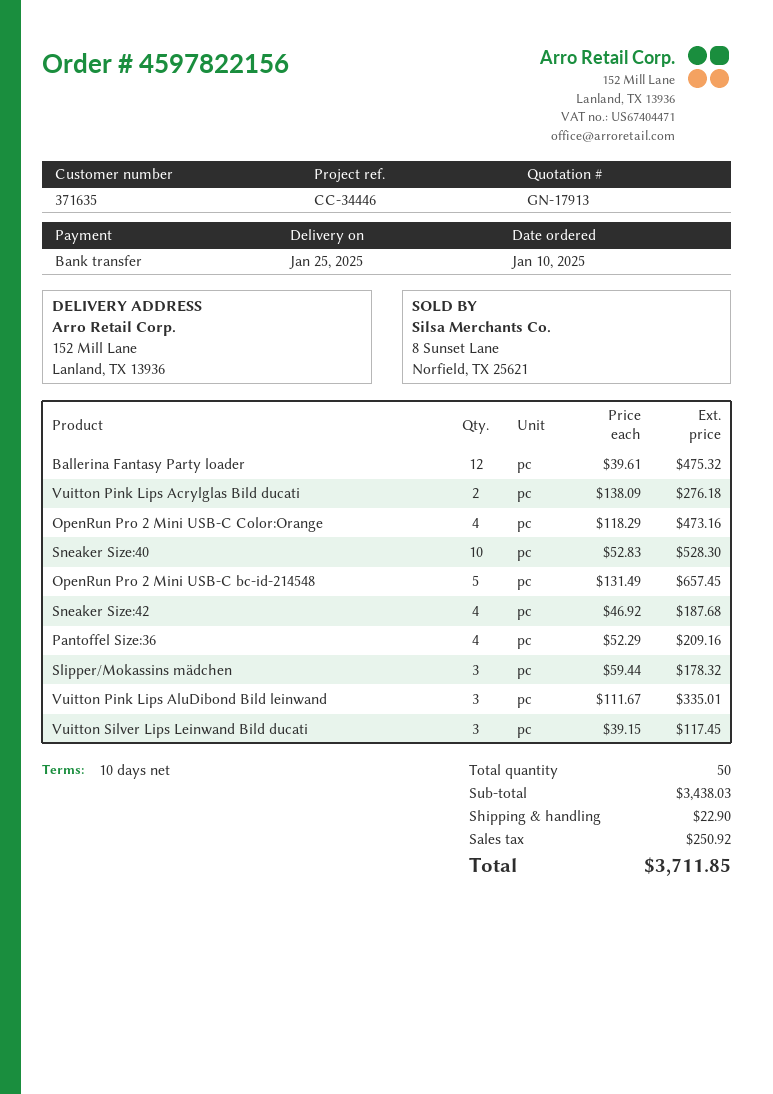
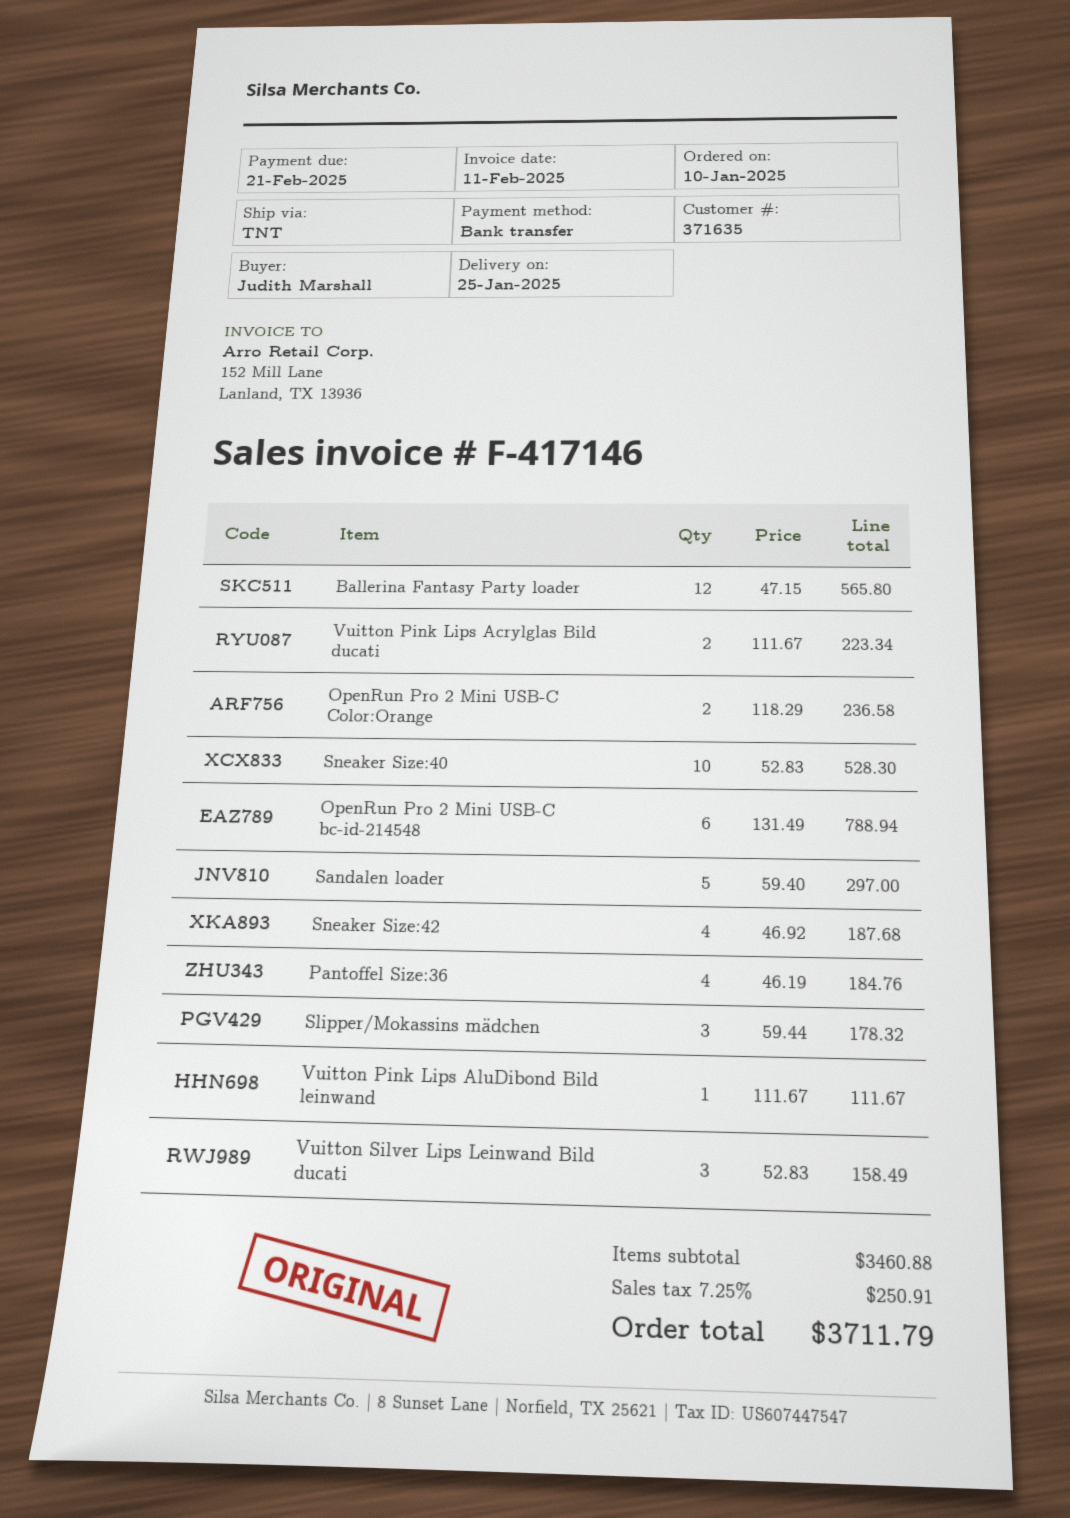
Ballerina Fantasy Party loader: 12 x 39.61 = 475.32 -> 12 x 47.15 = 565.80
Vuitton Pink Lips Acrylglas Bild ducati: 2 x 138.09 = 276.18 -> 2 x 111.67 = 223.34
OpenRun Pro 2 Mini USB-C Color:Orange: 4 x 118.29 = 473.16 -> 2 x 118.29 = 236.58
OpenRun Pro 2 Mini USB-C bc-id-214548: 5 x 131.49 = 657.45 -> 6 x 131.49 = 788.94
Pantoffel Size:36: 4 x 52.29 = 209.16 -> 4 x 46.19 = 184.76
Vuitton Pink Lips AluDibond Bild leinwand: 3 x 111.67 = 335.01 -> 1 x 111.67 = 111.67
Vuitton Silver Lips Leinwand Bild ducati: 3 x 39.15 = 117.45 -> 3 x 52.83 = 158.49
Sandalen loader: none -> 5 x 59.40 = 297.00
subtotal: 3438.03 -> 3460.88
shipping: 22.90 -> none
tax: 250.92 -> 250.91
total: 3711.85 -> 3711.79

